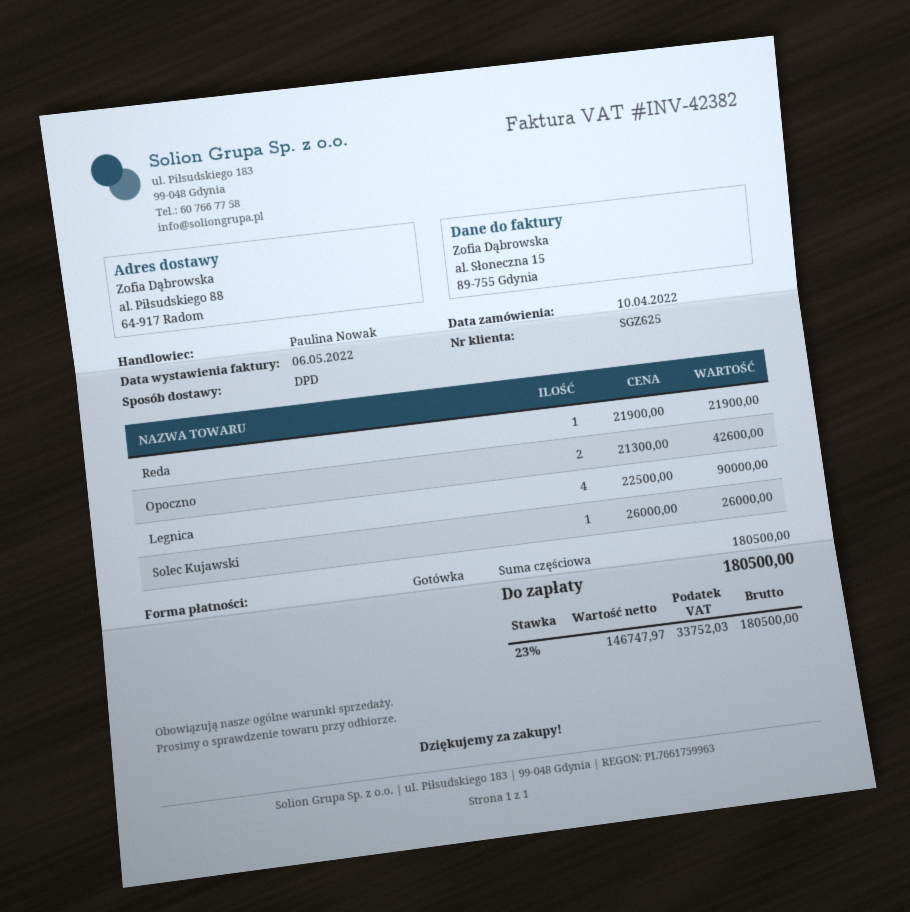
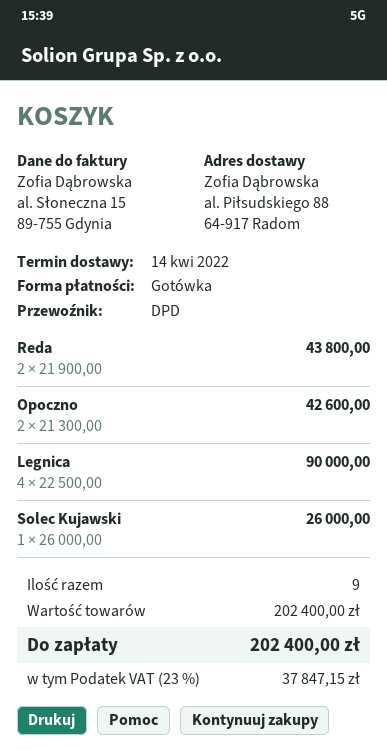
Reda: 1 x 21900.00 = 21900.00 -> 2 x 21900.00 = 43800.00
subtotal: 180500.00 -> 202400.00
tax: 23% = 33752.03 -> 23% = 37847.15
total: 180500.00 -> 202400.00

